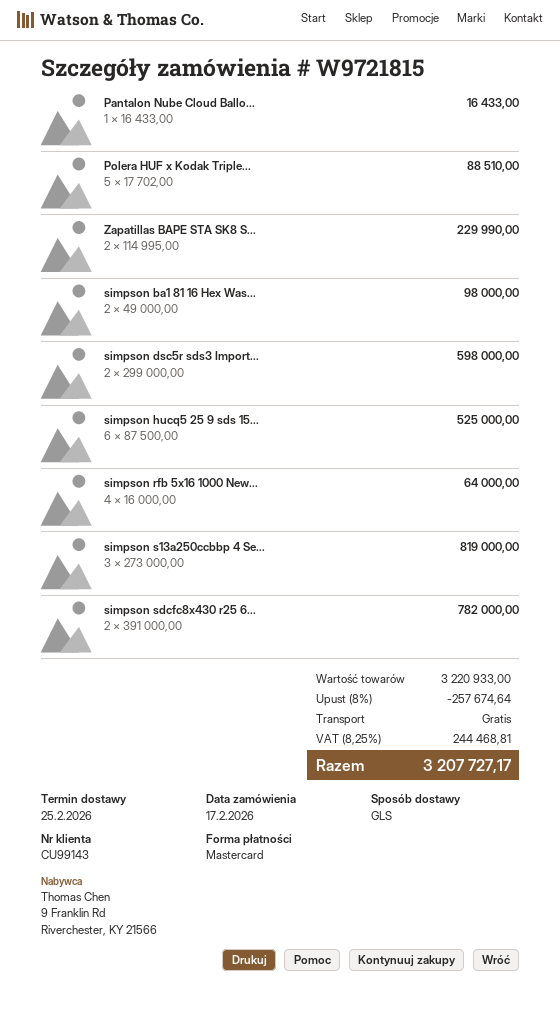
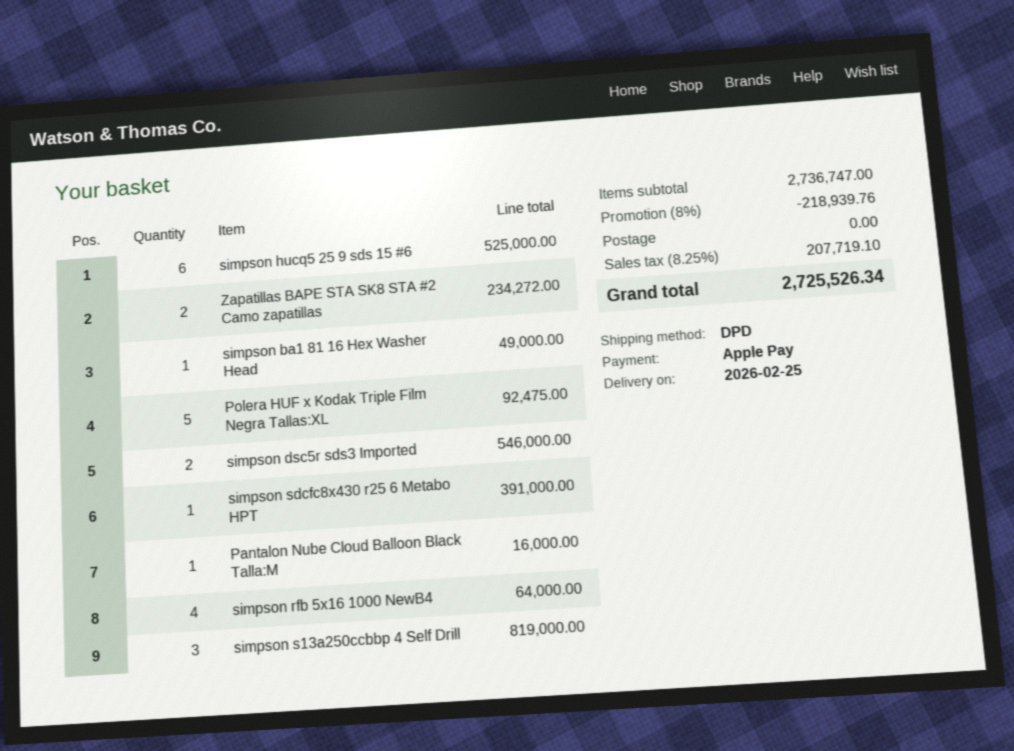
payment method: Mastercard -> Apple Pay
shipping method: GLS -> DPD
Pantalon Nube Cloud Ballo...: 1 for 16433.00 -> 1 for 16000.00
Polera HUF x Kodak Triple...: 5 for 88510.00 -> 5 for 92475.00
Zapatillas BAPE STA SK8 S...: 2 for 229990.00 -> 2 for 234272.00
simpson ba1 81 16 Hex Was...: 2 for 98000.00 -> 1 for 49000.00
simpson dsc5r sds3 Import...: 2 for 598000.00 -> 2 for 546000.00
simpson sdcfc8x430 r25 6...: 2 for 782000.00 -> 1 for 391000.00
subtotal: 3220933.00 -> 2736747.00
discount: 8% = 257674.64 -> 8% = 218939.76
tax: 8.25% = 244468.81 -> 8.25% = 207719.10
total: 3207727.17 -> 2725526.34

